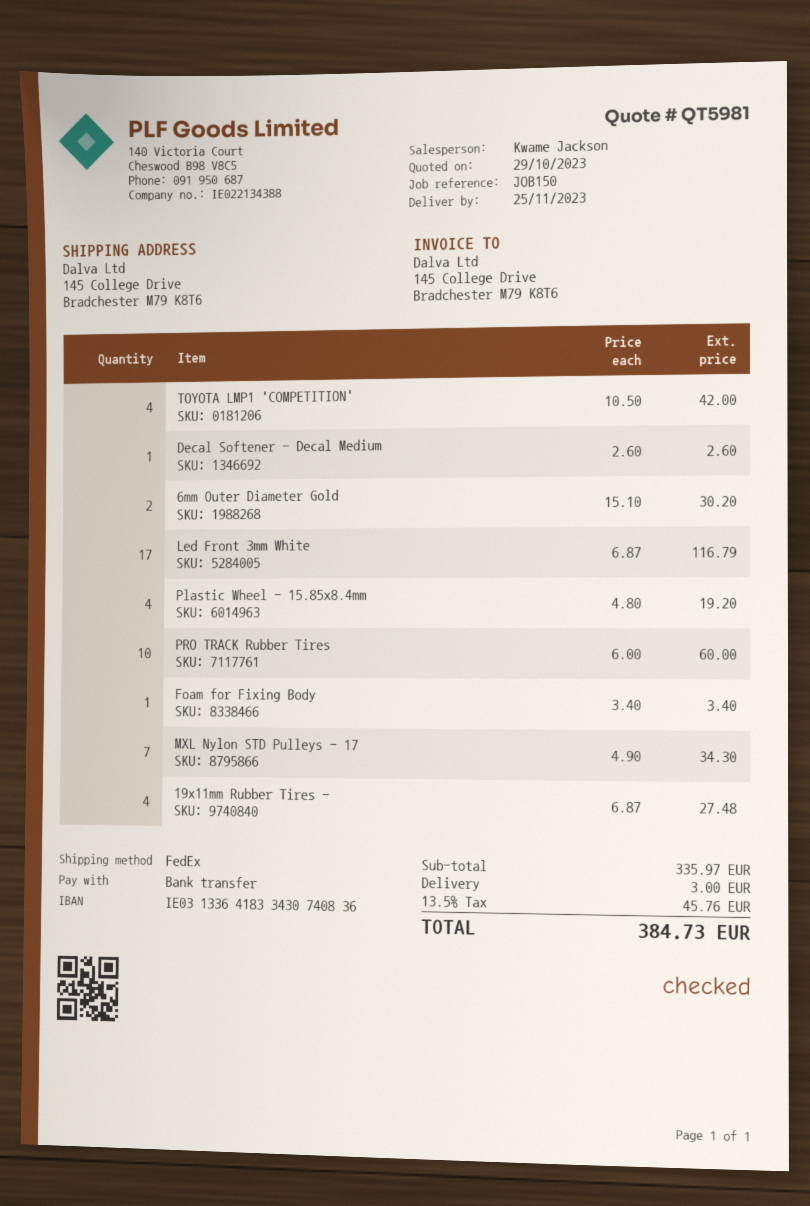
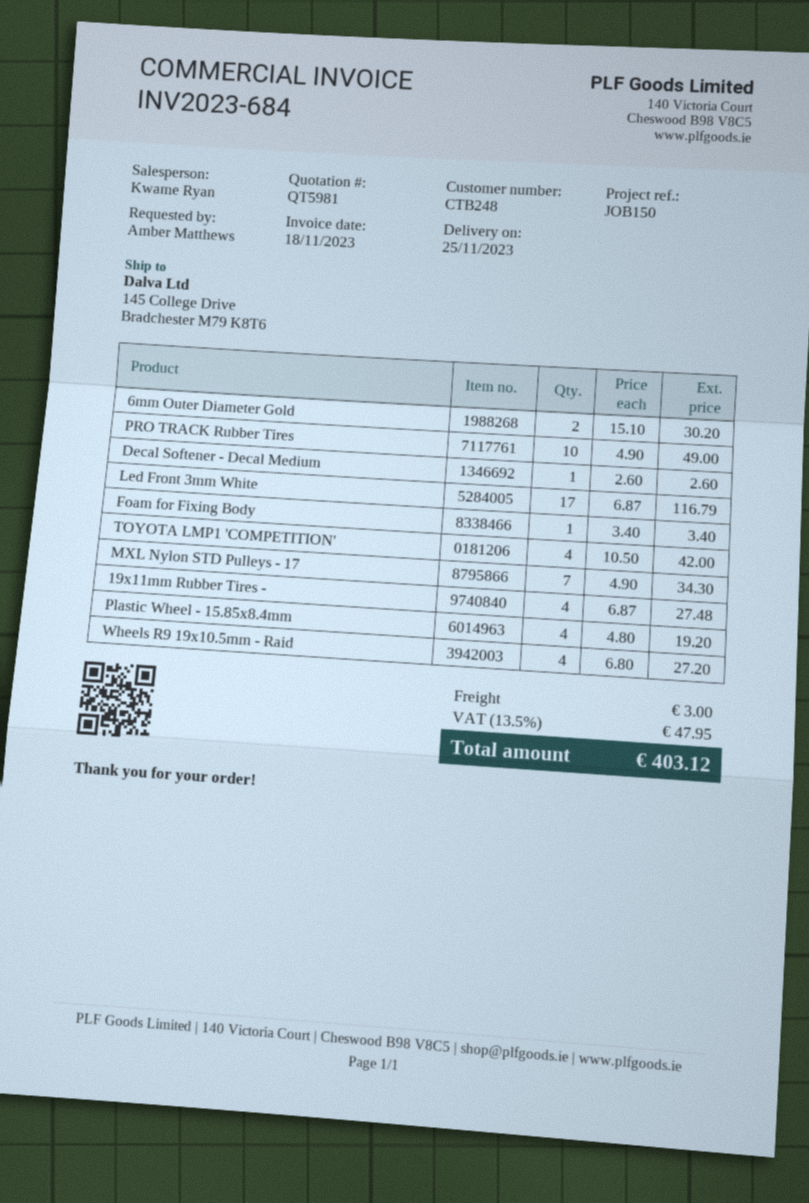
sales rep: Kwame Jackson -> Kwame Ryan
PRO TRACK Rubber Tires: 10 x 6.00 = 60.00 -> 10 x 4.90 = 49.00
Wheels R9 19x10.5mm - Raid: none -> 4 x 6.80 = 27.20
tax: 13.5% = 45.76 -> 13.5% = 47.95
total: 384.73 -> 403.12

